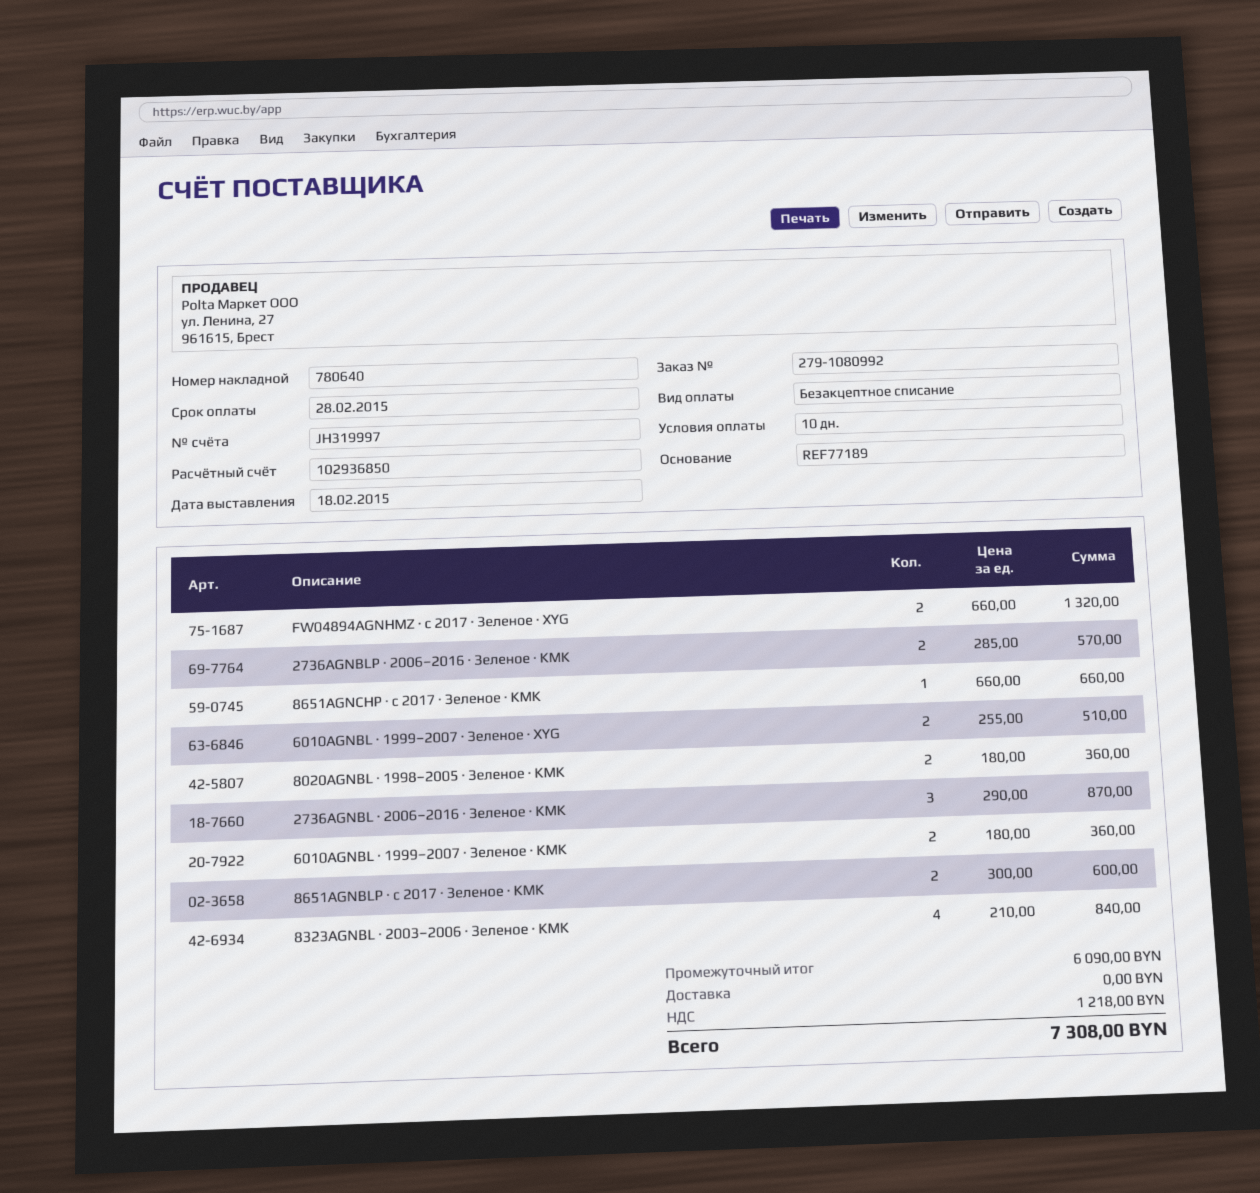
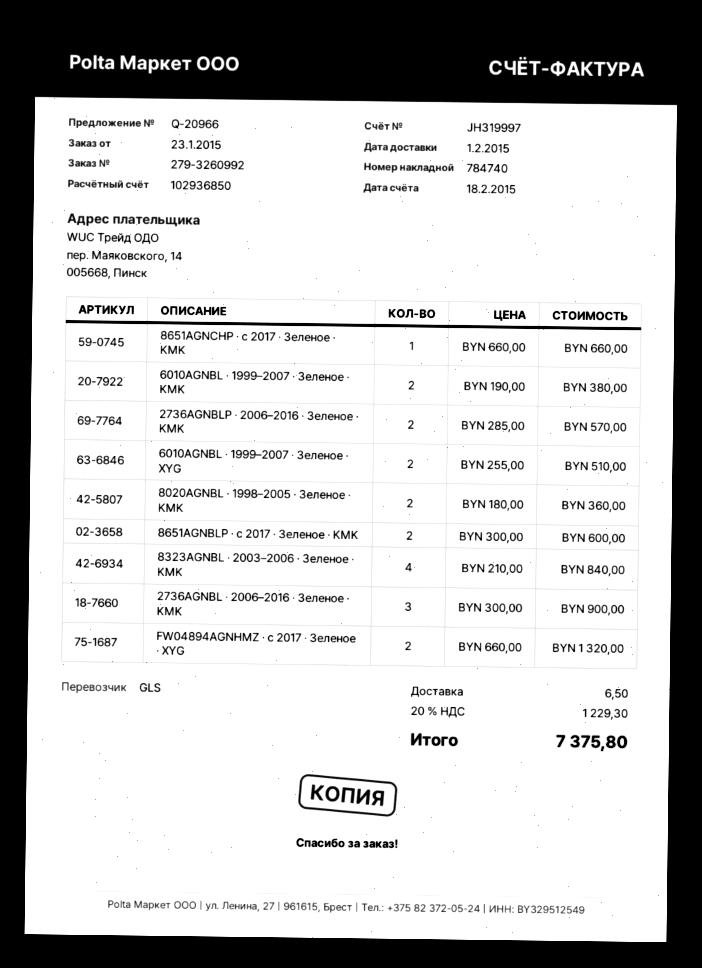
order number: 279-1080992 -> 279-3260992
delivery note number: 780640 -> 784740
2736AGNBL · 2006–2016 · Зеленое · KMK: 3 x 290.00 = 870.00 -> 3 x 300.00 = 900.00
6010AGNBL · 1999–2007 · Зеленое · KMK: 2 x 180.00 = 360.00 -> 2 x 190.00 = 380.00
shipping: 0.00 -> 6.50
tax: 1218.00 -> 1229.30
total: 7308.00 -> 7375.80

